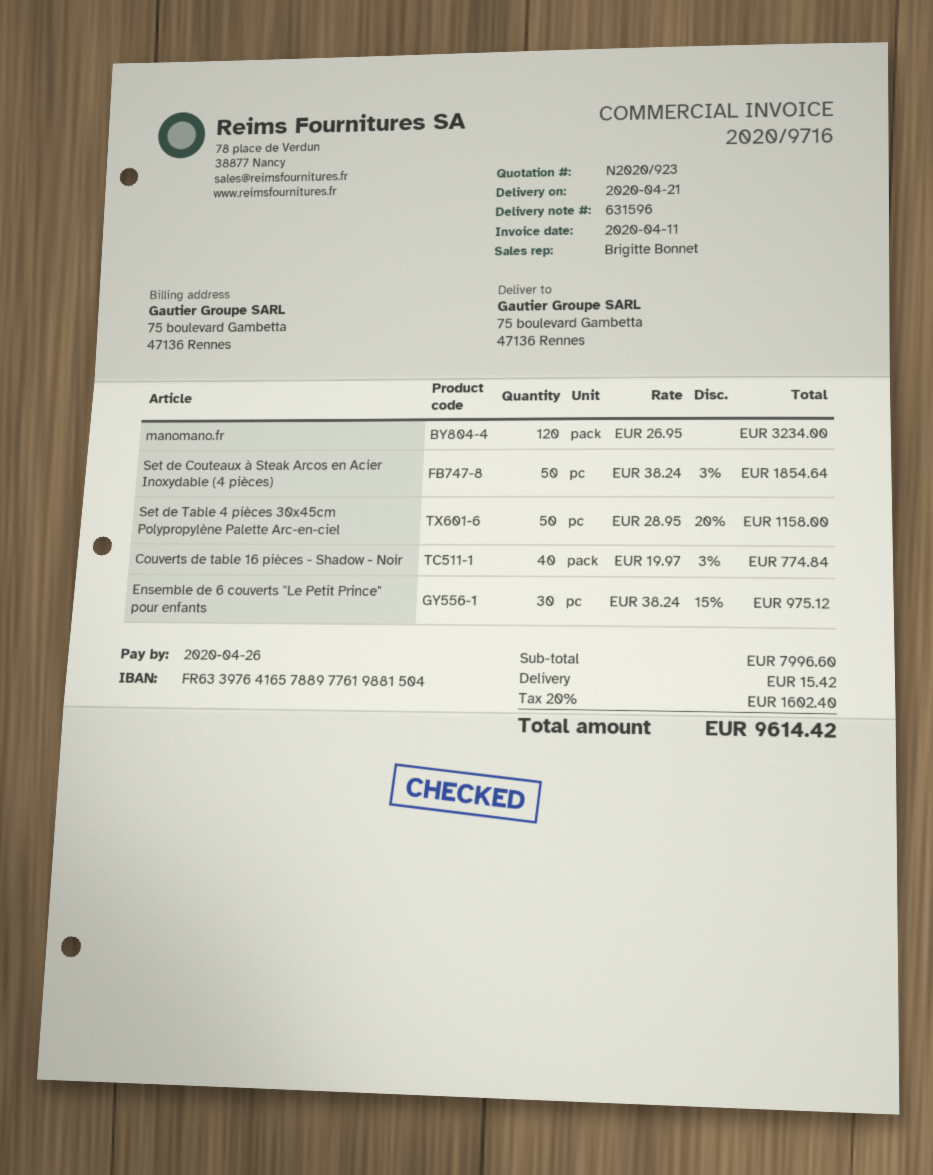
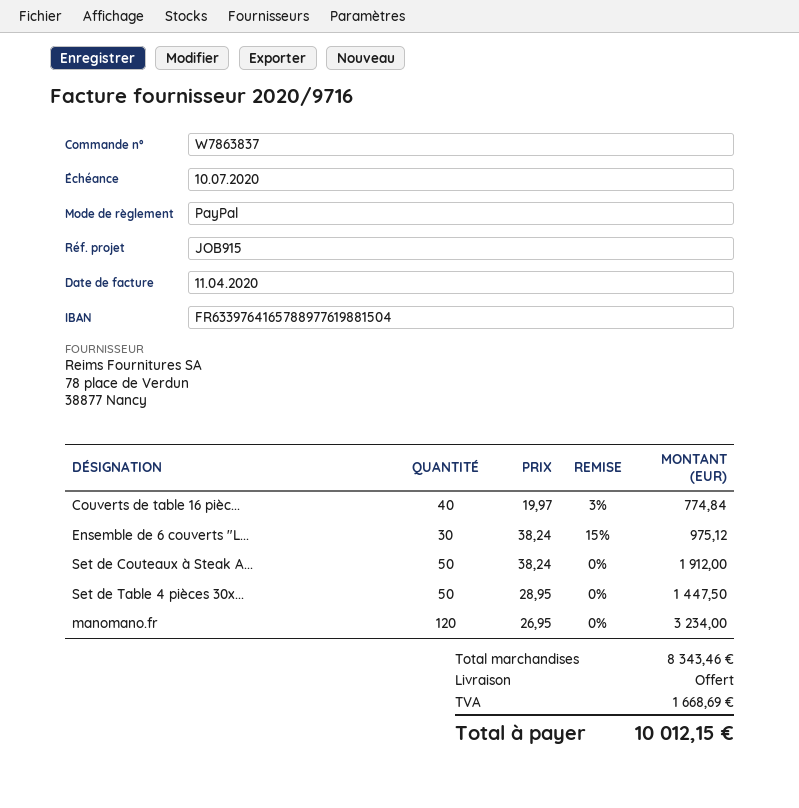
due date: 2020-04-26 -> 2020-07-10
Set de Couteaux à Steak Arcos en Acier Inoxydable (4 pièces): 50 x 38.24 - 3% = 1854.64 -> 50 x 38.24 = 1912.00
Set de Table 4 pièces 30x45cm Polypropylène Palette Arc-en-ciel: 50 x 28.95 - 20% = 1158.00 -> 50 x 28.95 = 1447.50
subtotal: 7996.60 -> 8343.46
shipping: 15.42 -> 0.00
tax: 1602.40 -> 1668.69
total: 9614.42 -> 10012.15

